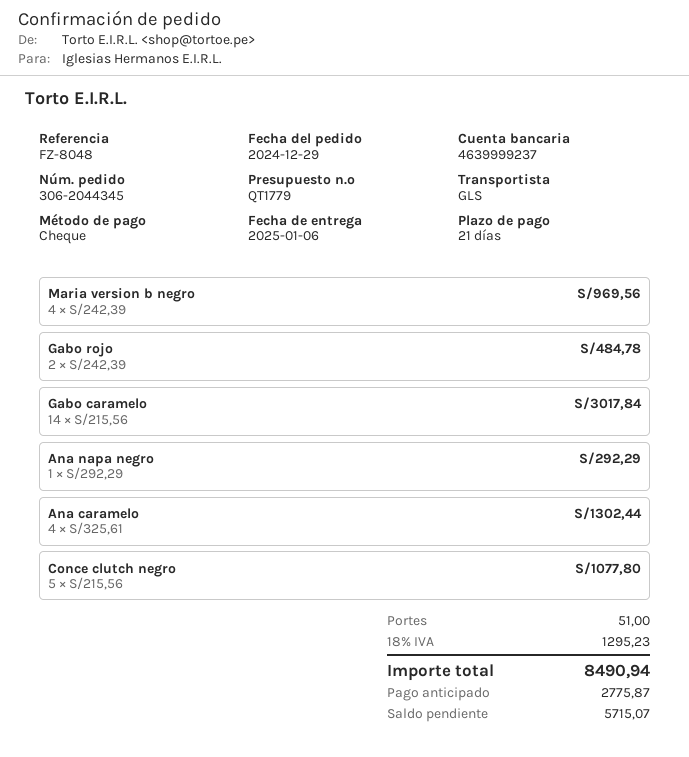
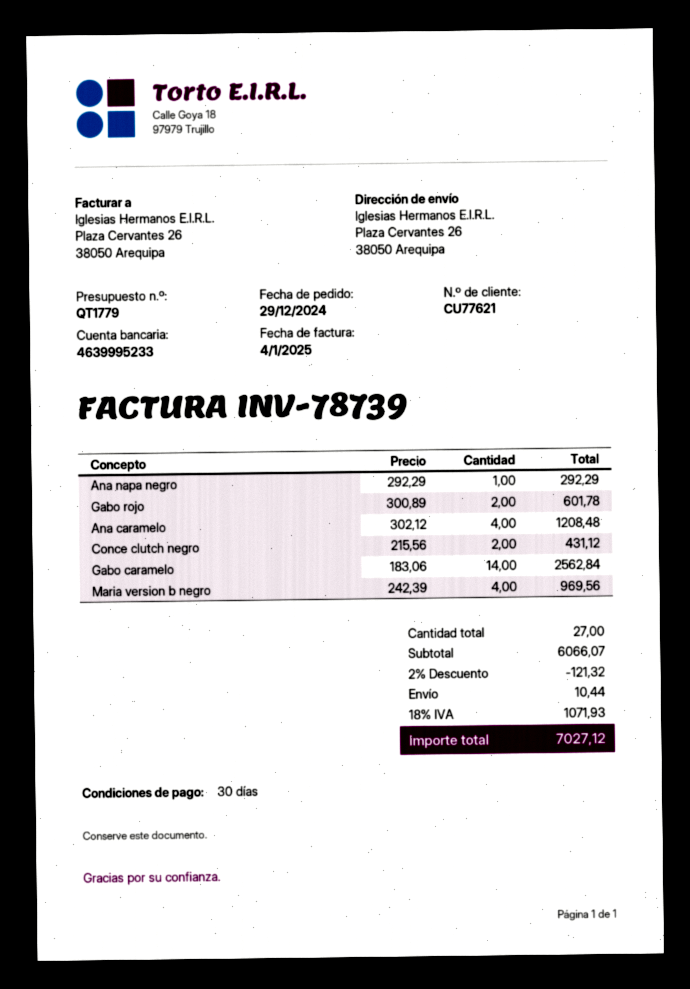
payment terms: 21 days -> 30 days
bank account: 4639999237 -> 4639995233
Gabo rojo: 2 x 242.39 = 484.78 -> 2 x 300.89 = 601.78
Gabo caramelo: 14 x 215.56 = 3017.84 -> 14 x 183.06 = 2562.84
Ana caramelo: 4 x 325.61 = 1302.44 -> 4 x 302.12 = 1208.48
Conce clutch negro: 5 x 215.56 = 1077.80 -> 2 x 215.56 = 431.12
discount: none -> 2% = 121.32
shipping: 51.00 -> 10.44
tax: 18% = 1295.23 -> 18% = 1071.93
total: 8490.94 -> 7027.12

